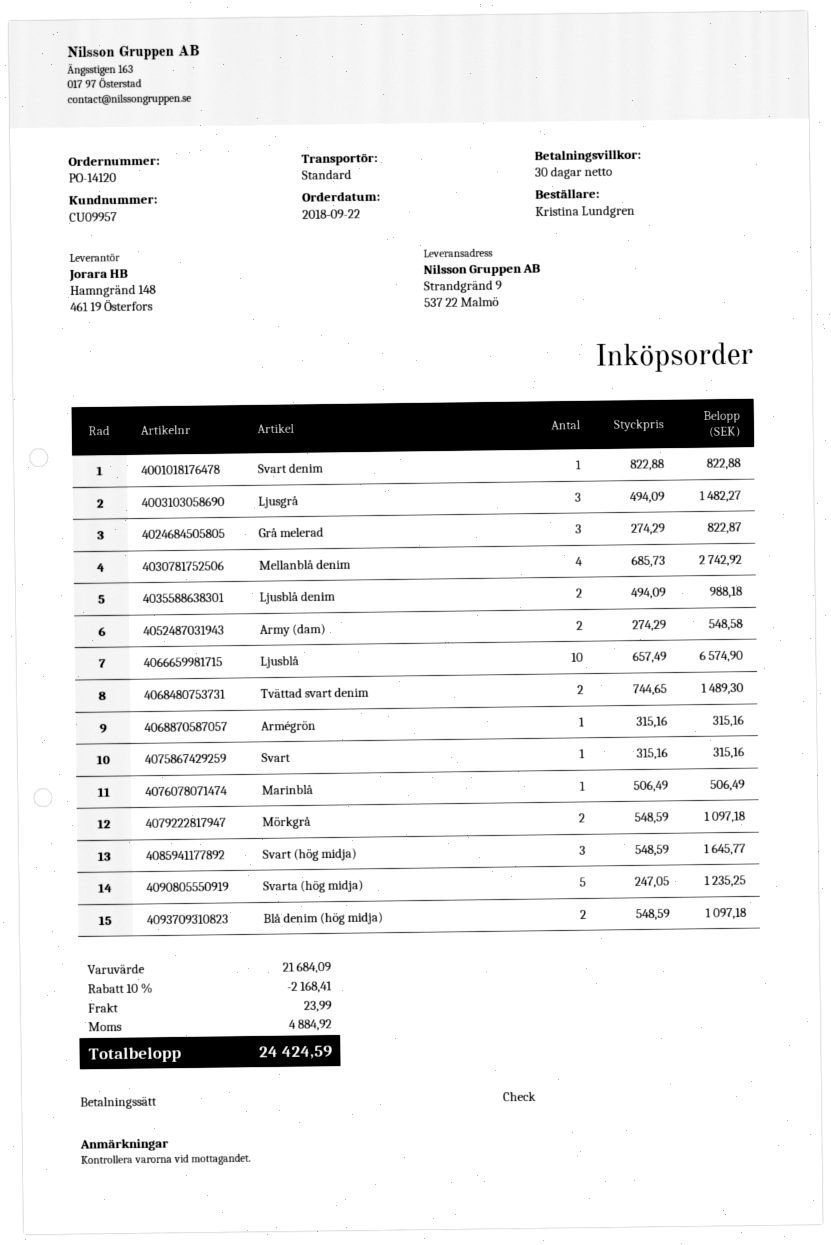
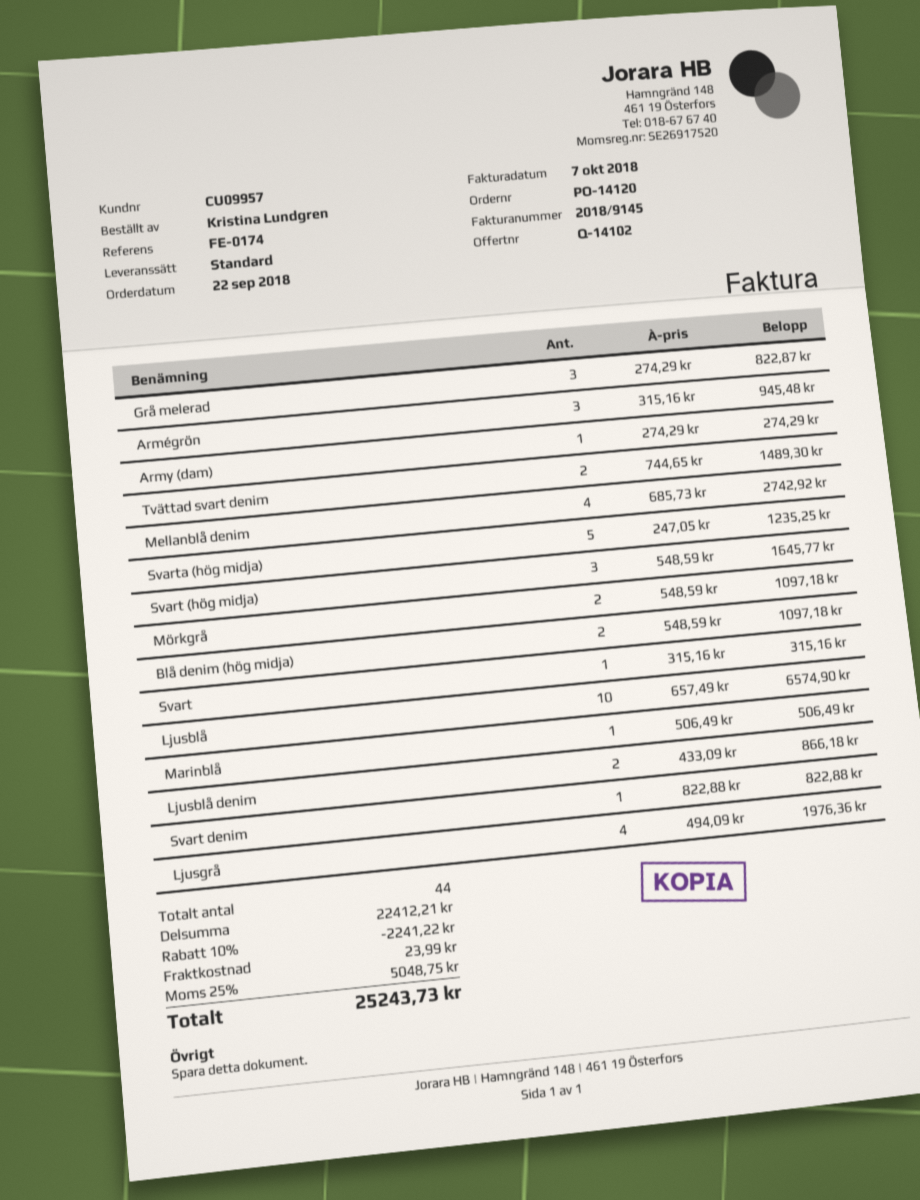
Ljusgrå: 3 x 494.09 = 1482.27 -> 4 x 494.09 = 1976.36
Ljusblå denim: 2 x 494.09 = 988.18 -> 2 x 433.09 = 866.18
Army (dam): 2 x 274.29 = 548.58 -> 1 x 274.29 = 274.29
Armégrön: 1 x 315.16 = 315.16 -> 3 x 315.16 = 945.48
subtotal: 21684.09 -> 22412.21
discount: 10% = 2168.41 -> 10% = 2241.22
tax: 4884.92 -> 5048.75
total: 24424.59 -> 25243.73

